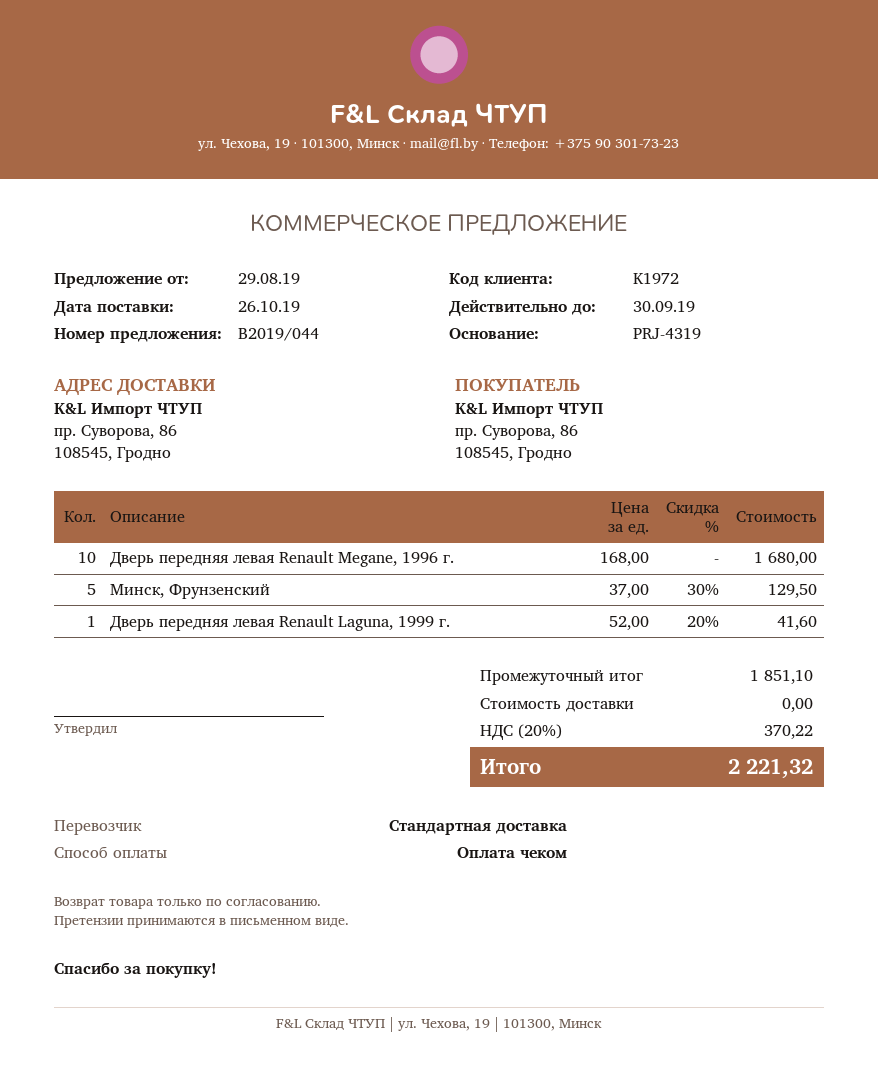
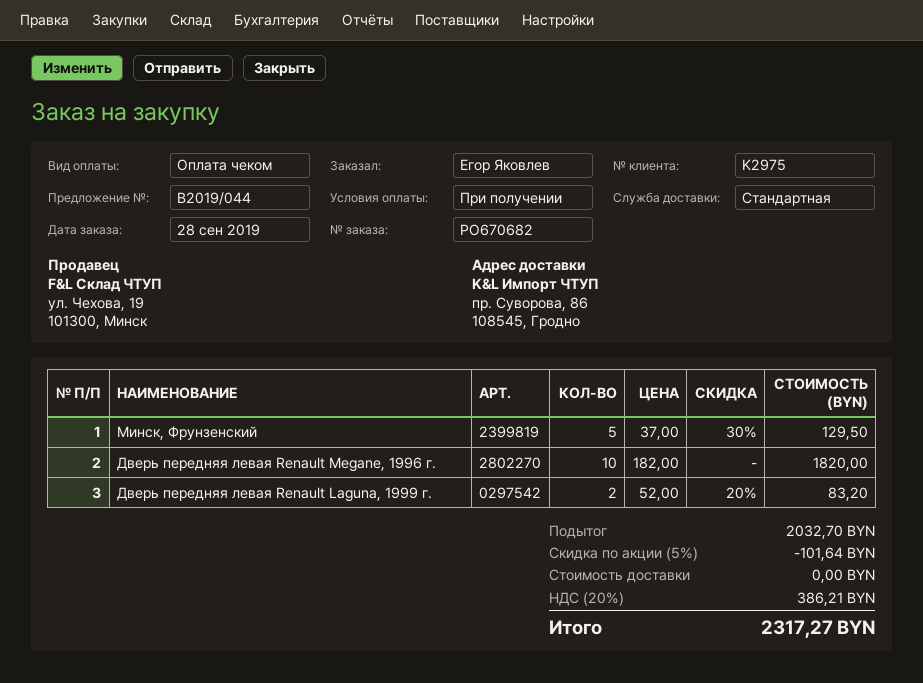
customer number: K1972 -> K2975
Дверь передняя левая Renault Megane, 1996 г.: 10 x 168.00 = 1680.00 -> 10 x 182.00 = 1820.00
Дверь передняя левая Renault Laguna, 1999 г.: 1 x 52.00 - 20% = 41.60 -> 2 x 52.00 - 20% = 83.20
subtotal: 1851.10 -> 2032.70
discount: none -> 5% = 101.64
tax: 20% = 370.22 -> 20% = 386.21
total: 2221.32 -> 2317.27

